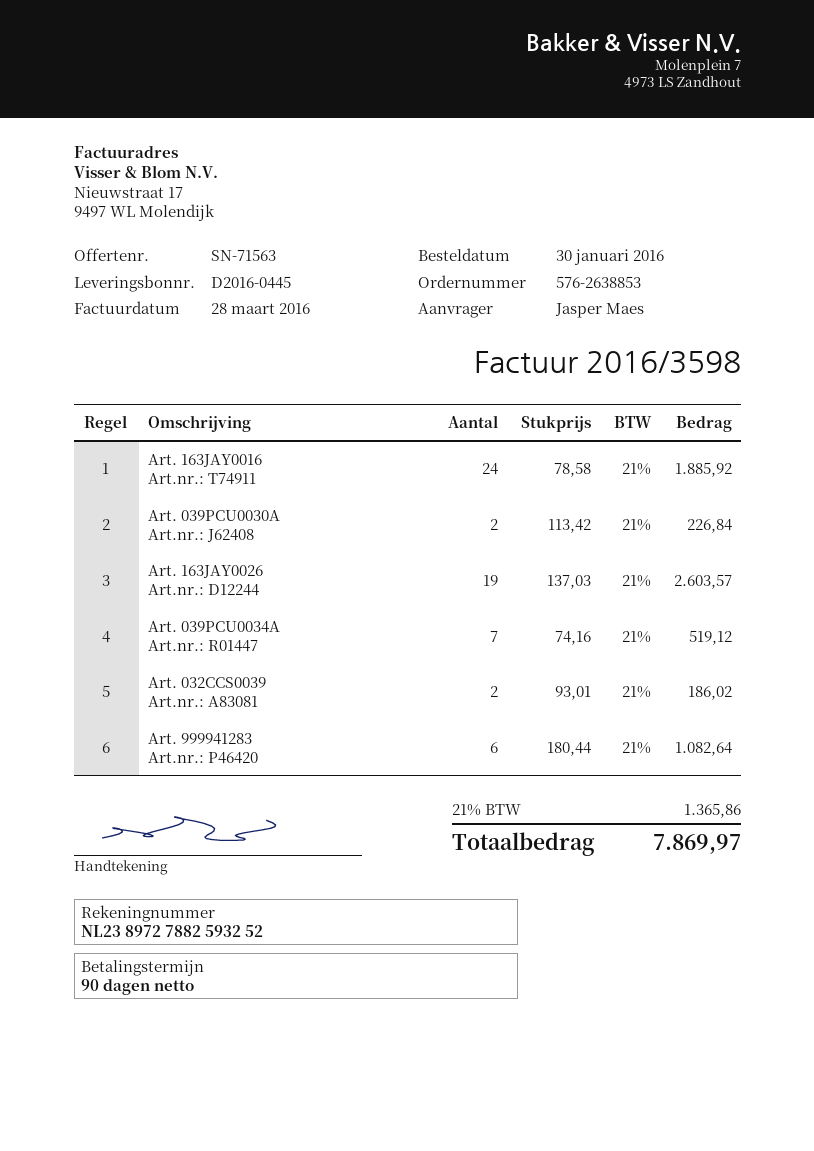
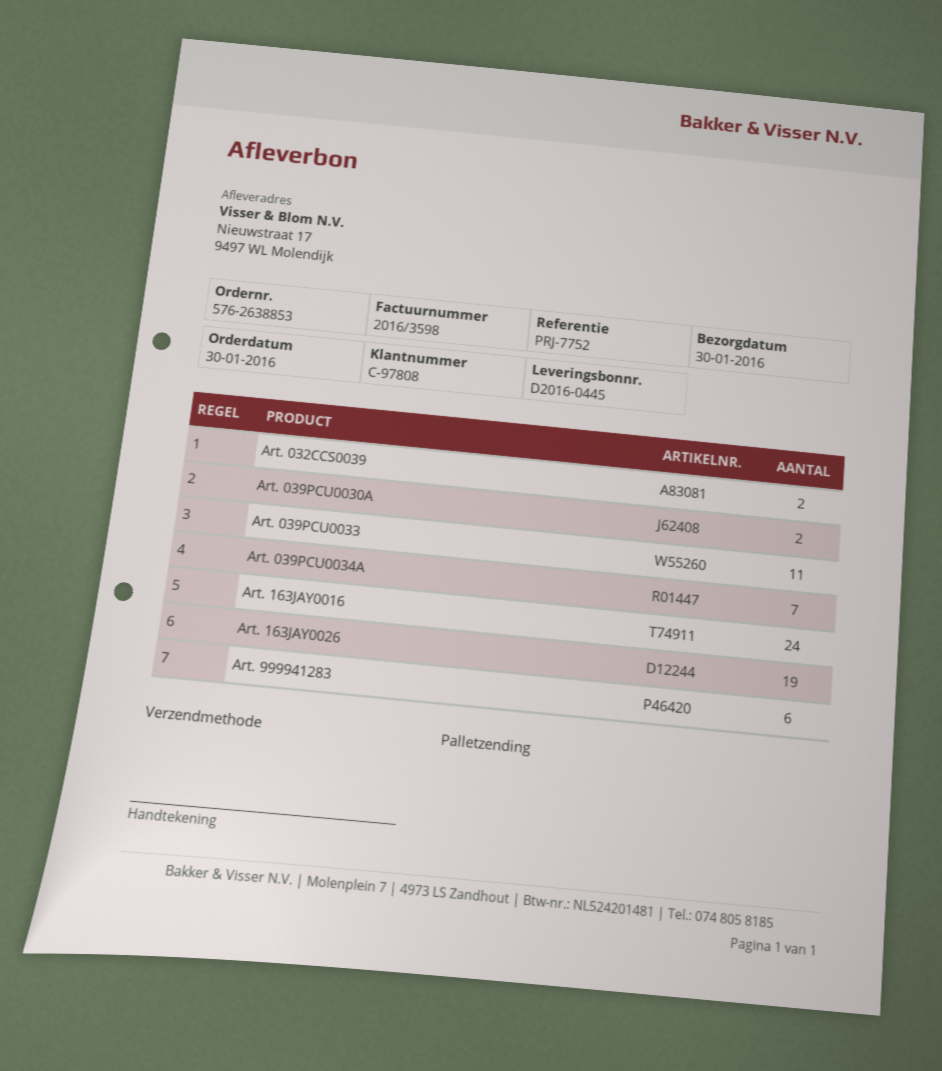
Art. 039PCU0033: none -> 11

